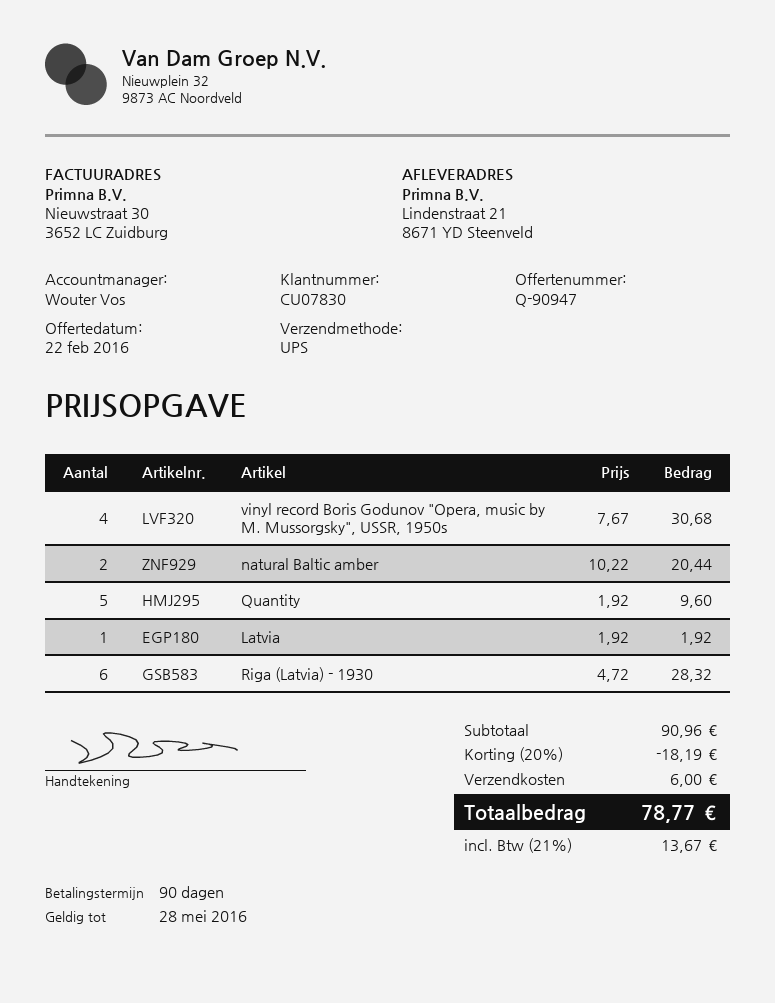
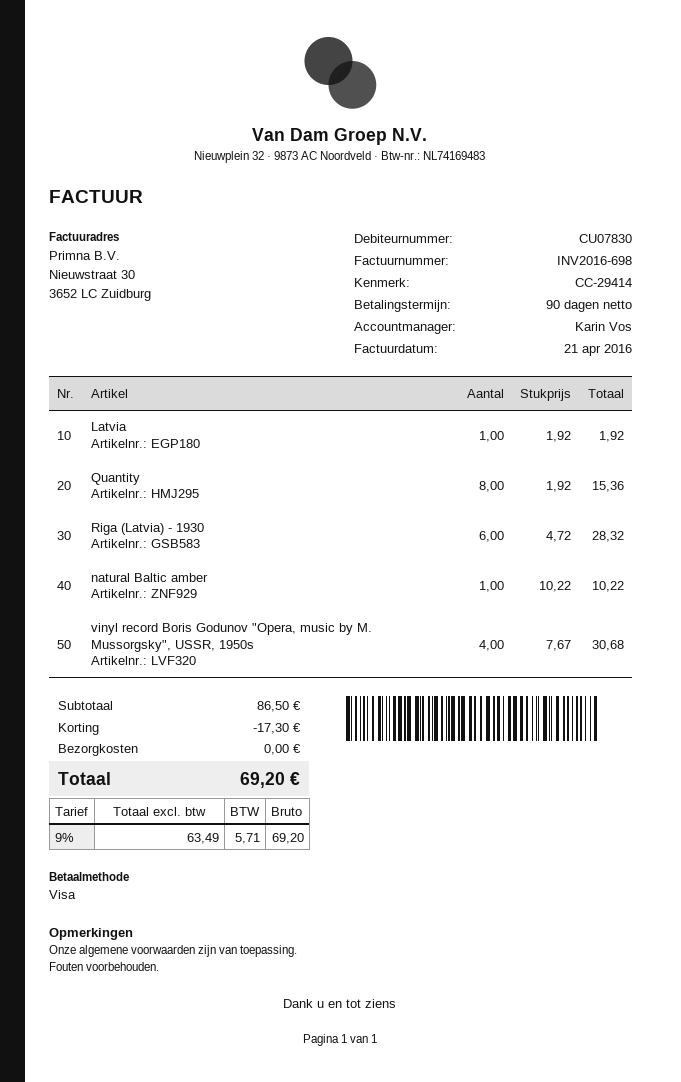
sales rep: Wouter Vos -> Karin Vos
natural Baltic amber: 2 x 10.22 = 20.44 -> 1 x 10.22 = 10.22
Quantity: 5 x 1.92 = 9.60 -> 8 x 1.92 = 15.36
subtotal: 90.96 -> 86.50
discount: 18.19 -> 17.30
shipping: 6.00 -> 0.00
tax: 21% = 13.67 -> 9% = 5.71
total: 78.77 -> 69.20

